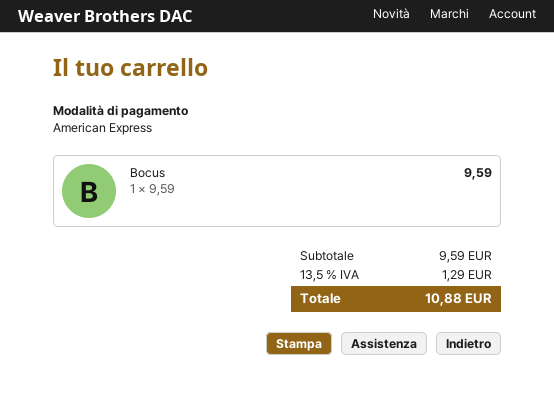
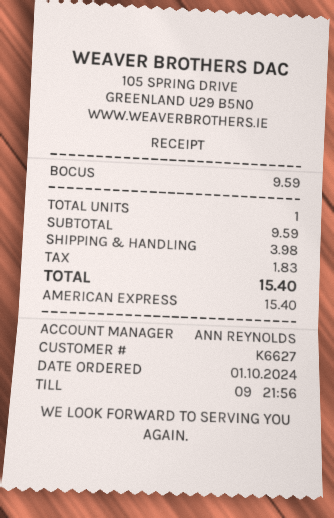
shipping: none -> 3.98
tax: 1.29 -> 1.83
total: 10.88 -> 15.40

